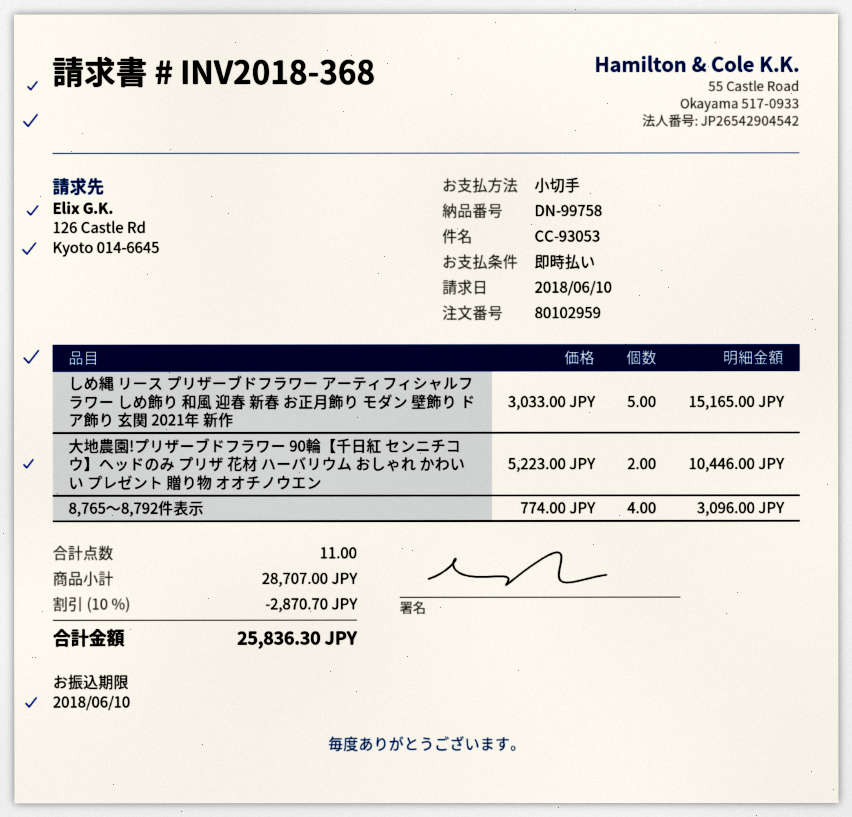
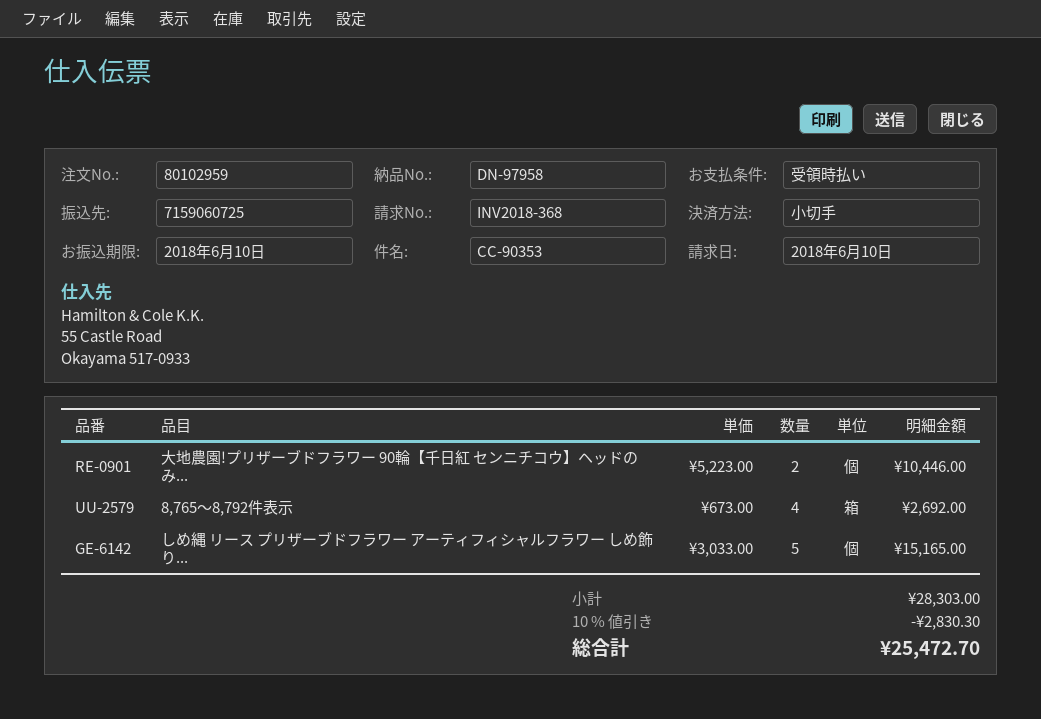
delivery note number: DN-99758 -> DN-97958
reference: CC-93053 -> CC-90353
8,765〜8,792件表示: 4 x 774.00 = 3096.00 -> 4 x 673.00 = 2692.00
subtotal: 28707.00 -> 28303.00
discount: 10% = 2870.70 -> 10% = 2830.30
total: 25836.30 -> 25472.70

